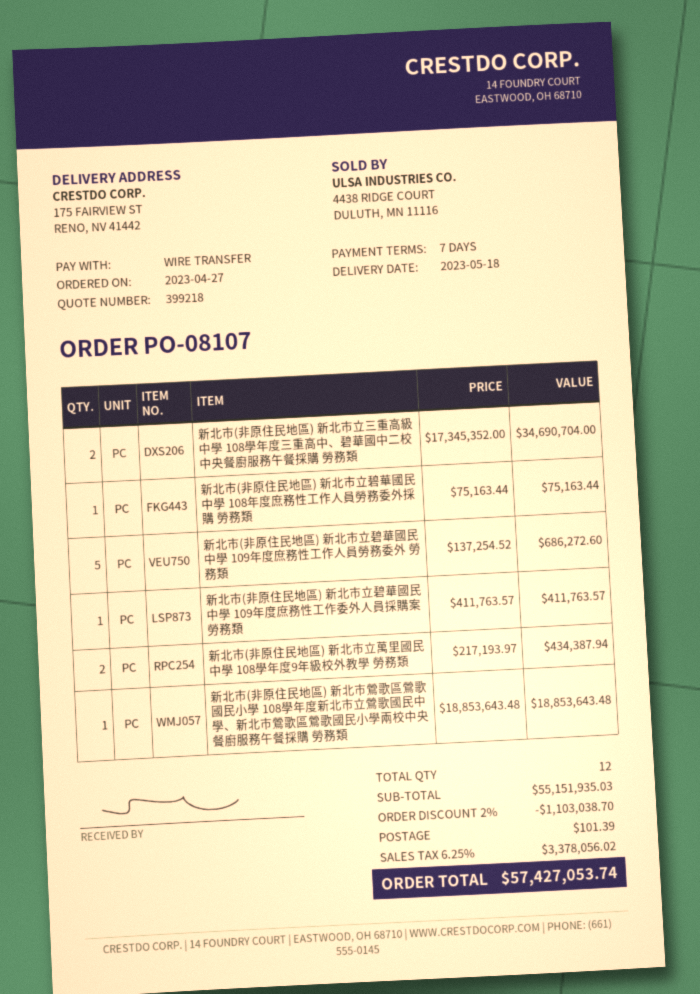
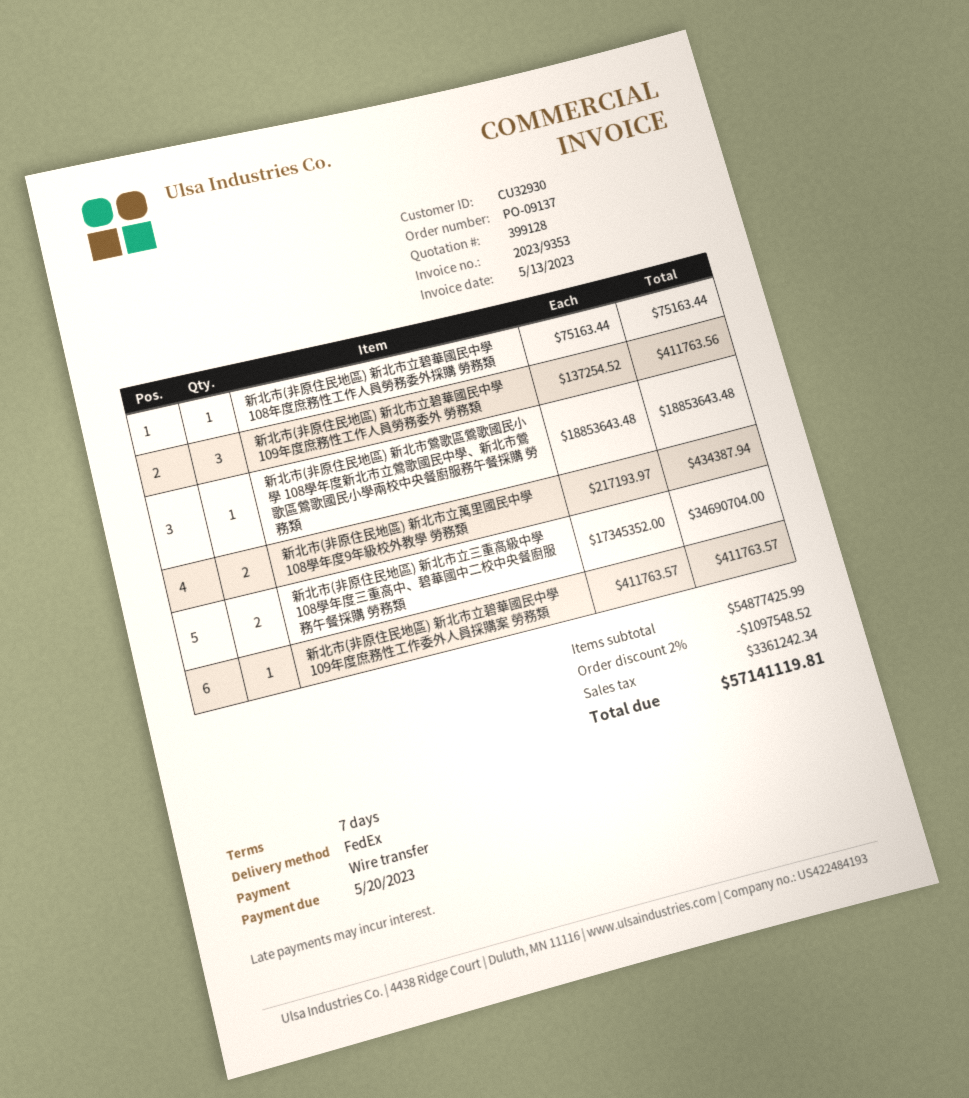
quote number: 399218 -> 399128
order number: PO-08107 -> PO-09137
新北市(非原住民地區) 新北市立碧華國民中學 109年度庶務性工作人員勞務委外 勞務類: 5 x 137254.52 = 686272.60 -> 3 x 137254.52 = 411763.56
subtotal: 55151935.03 -> 54877425.99
discount: 2% = 1103038.70 -> 2% = 1097548.52
shipping: 101.39 -> none
tax: 3378056.02 -> 3361242.34
total: 57427053.74 -> 57141119.81

